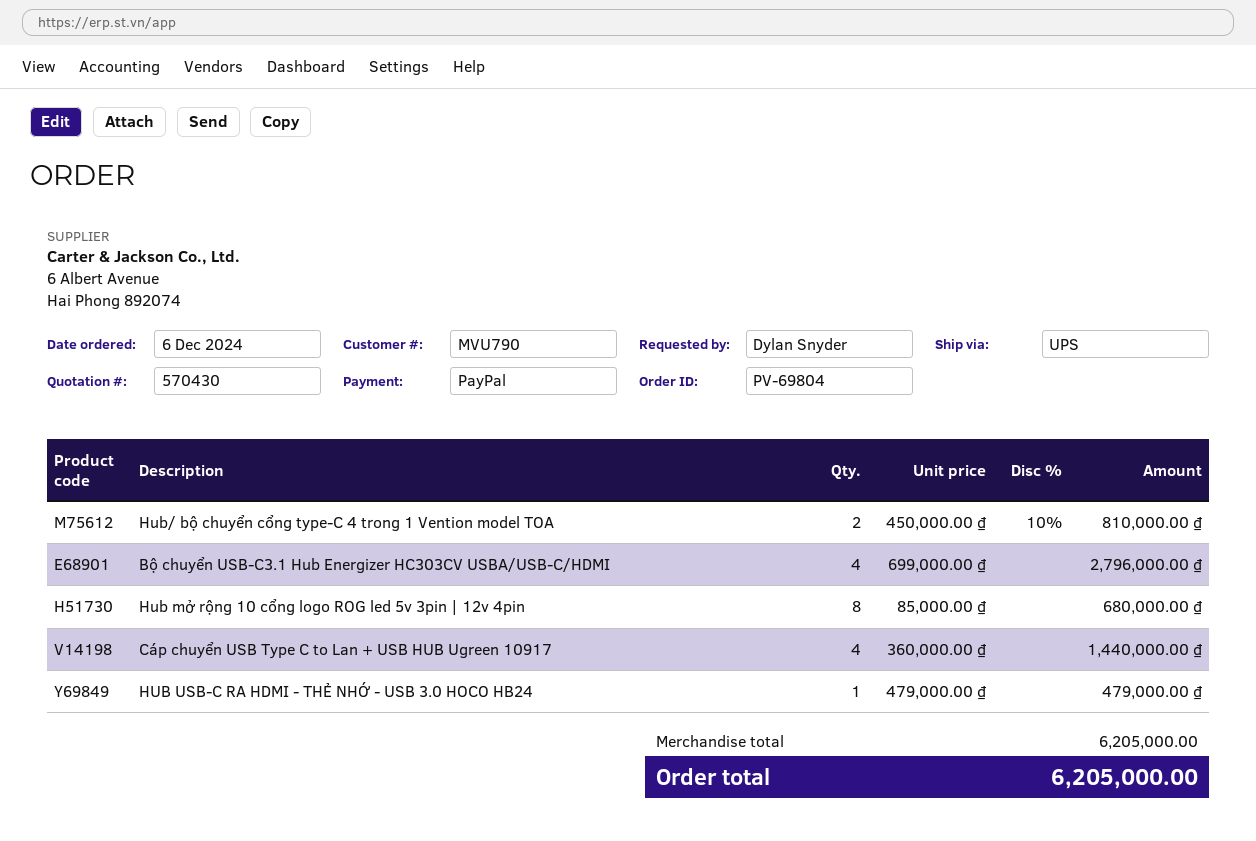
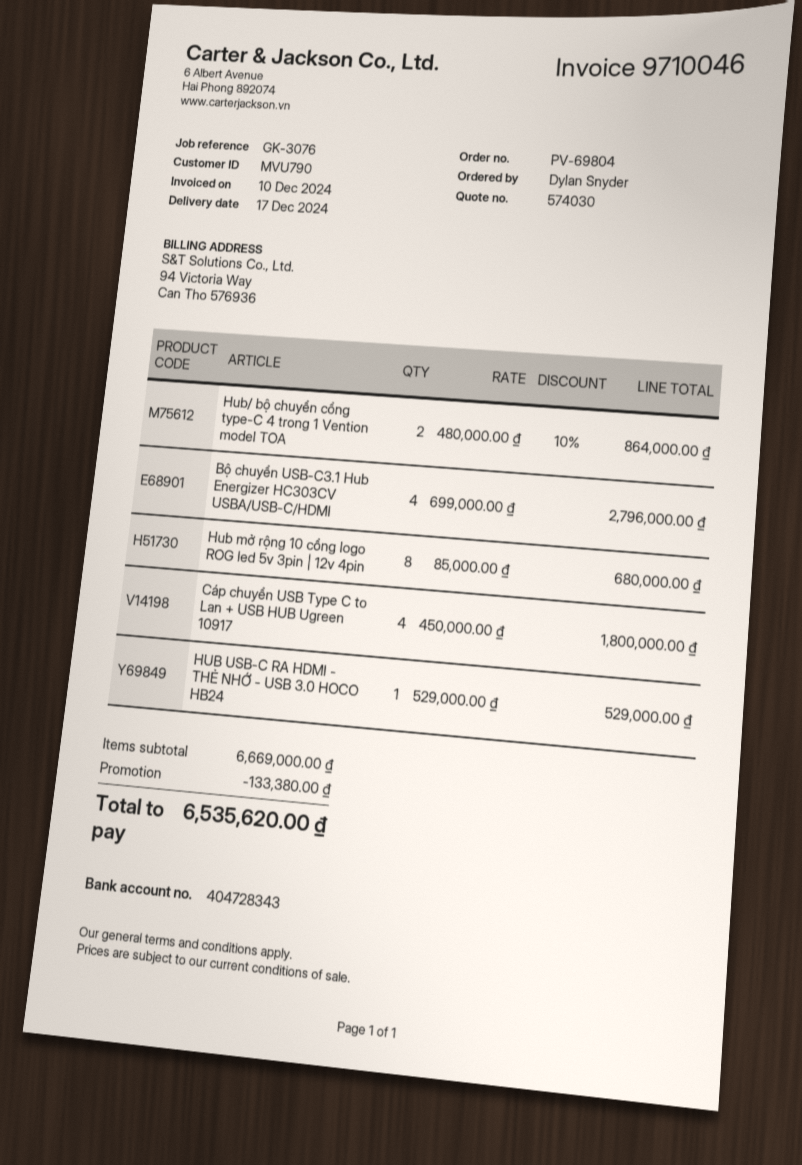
quote number: 570430 -> 574030
Hub/ bộ chuyển cổng type-C 4 trong 1 Vention model TOA: 2 x 450000.00 - 10% = 810000.00 -> 2 x 480000.00 - 10% = 864000.00
Cáp chuyển USB Type C to Lan + USB HUB Ugreen 10917: 4 x 360000.00 = 1440000.00 -> 4 x 450000.00 = 1800000.00
HUB USB-C RA HDMI - THẺ NHỚ - USB 3.0 HOCO HB24: 1 x 479000.00 = 479000.00 -> 1 x 529000.00 = 529000.00
subtotal: 6205000.00 -> 6669000.00
discount: none -> 133380.00
total: 6205000.00 -> 6535620.00

